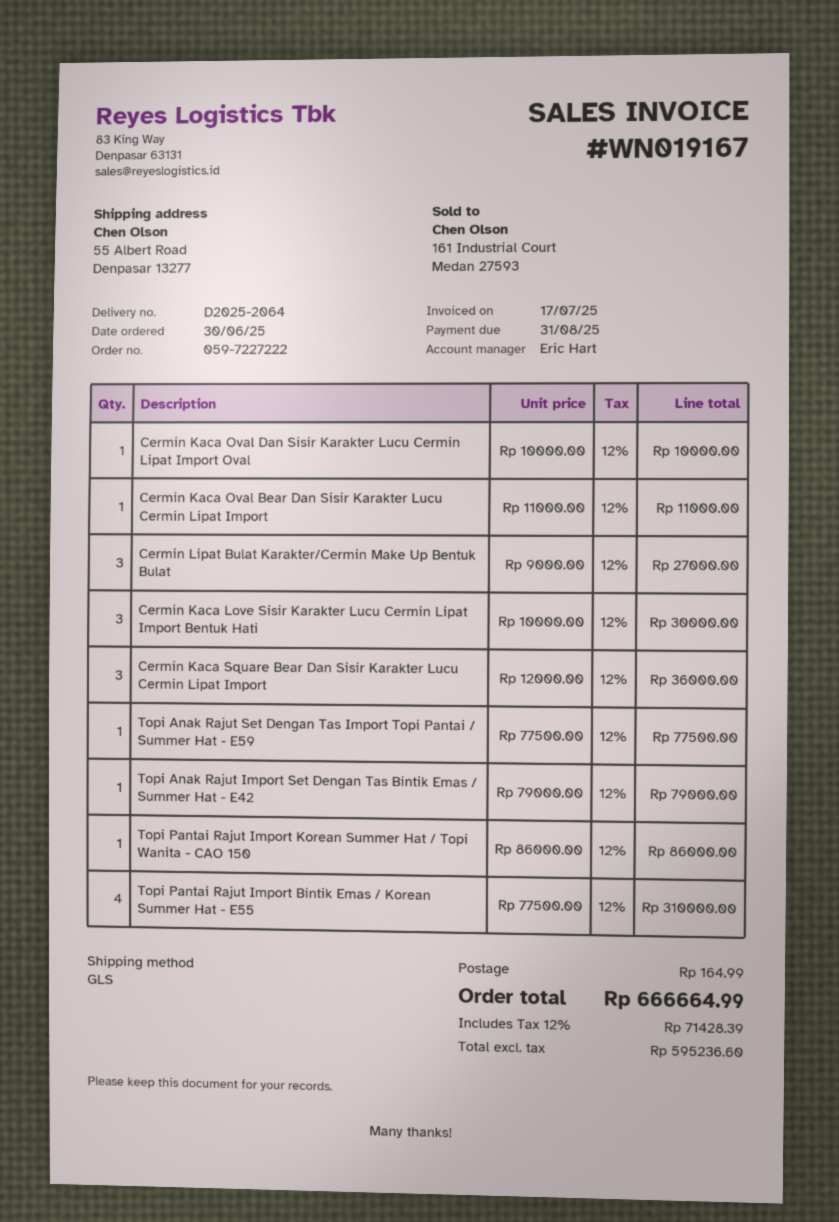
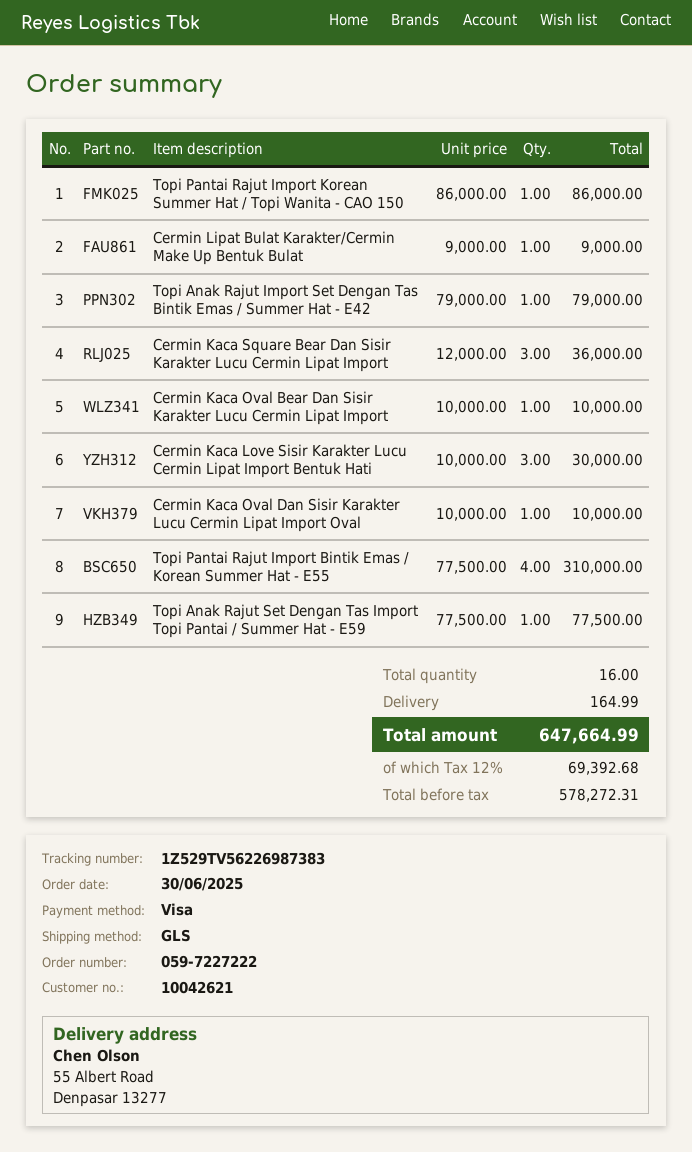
Cermin Kaca Oval Bear Dan Sisir Karakter Lucu Cermin Lipat Import: 1 x 11000.00 = 11000.00 -> 1 x 10000.00 = 10000.00
Cermin Lipat Bulat Karakter/Cermin Make Up Bentuk Bulat: 3 x 9000.00 = 27000.00 -> 1 x 9000.00 = 9000.00
net: 595236.60 -> 578272.31
tax: 12% = 71428.39 -> 12% = 69392.68
total: 666664.99 -> 647664.99

